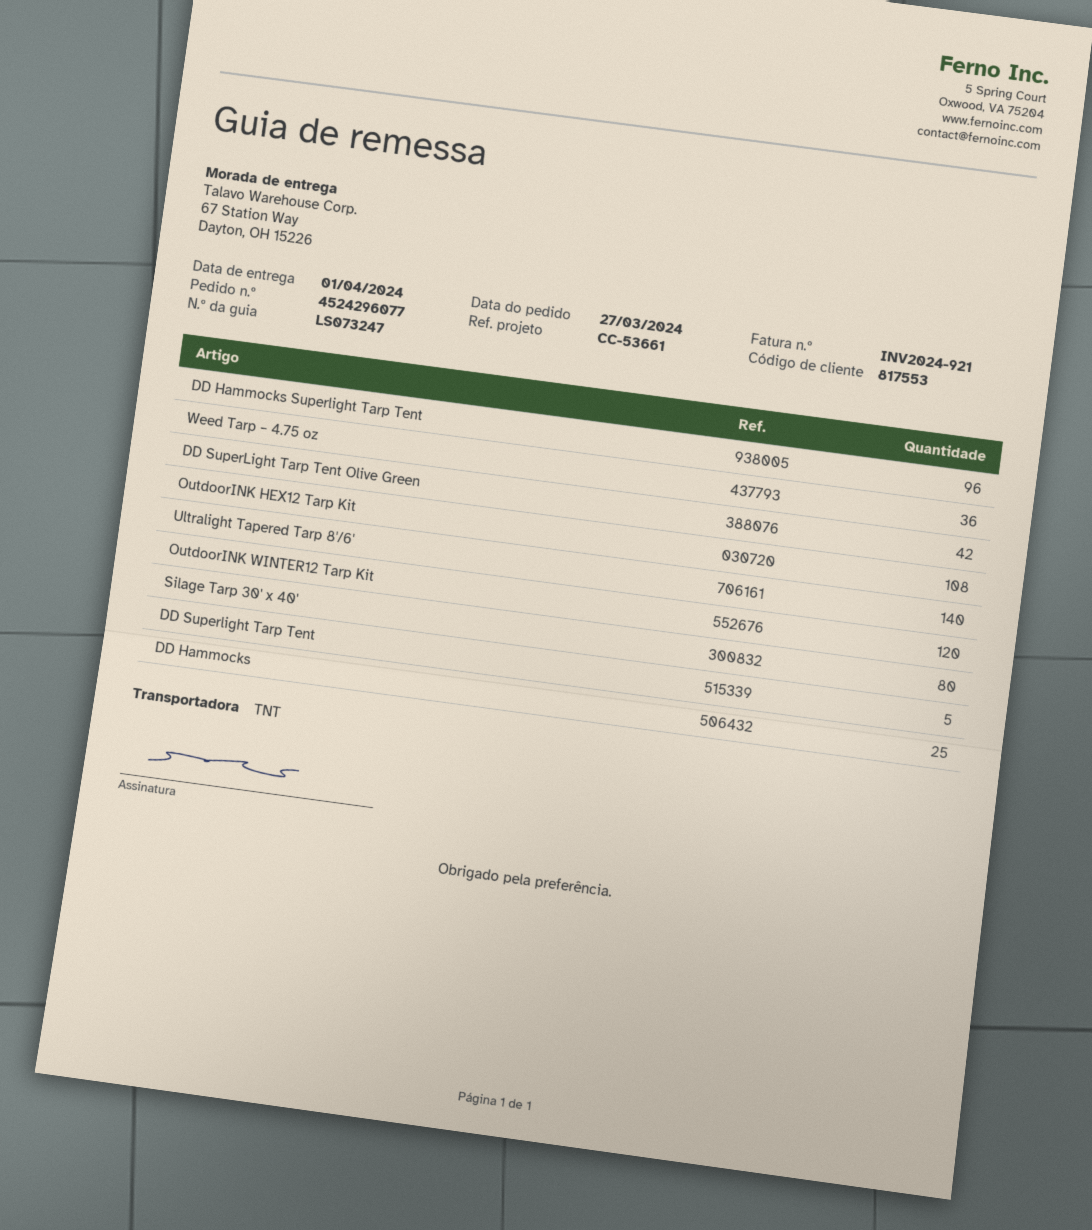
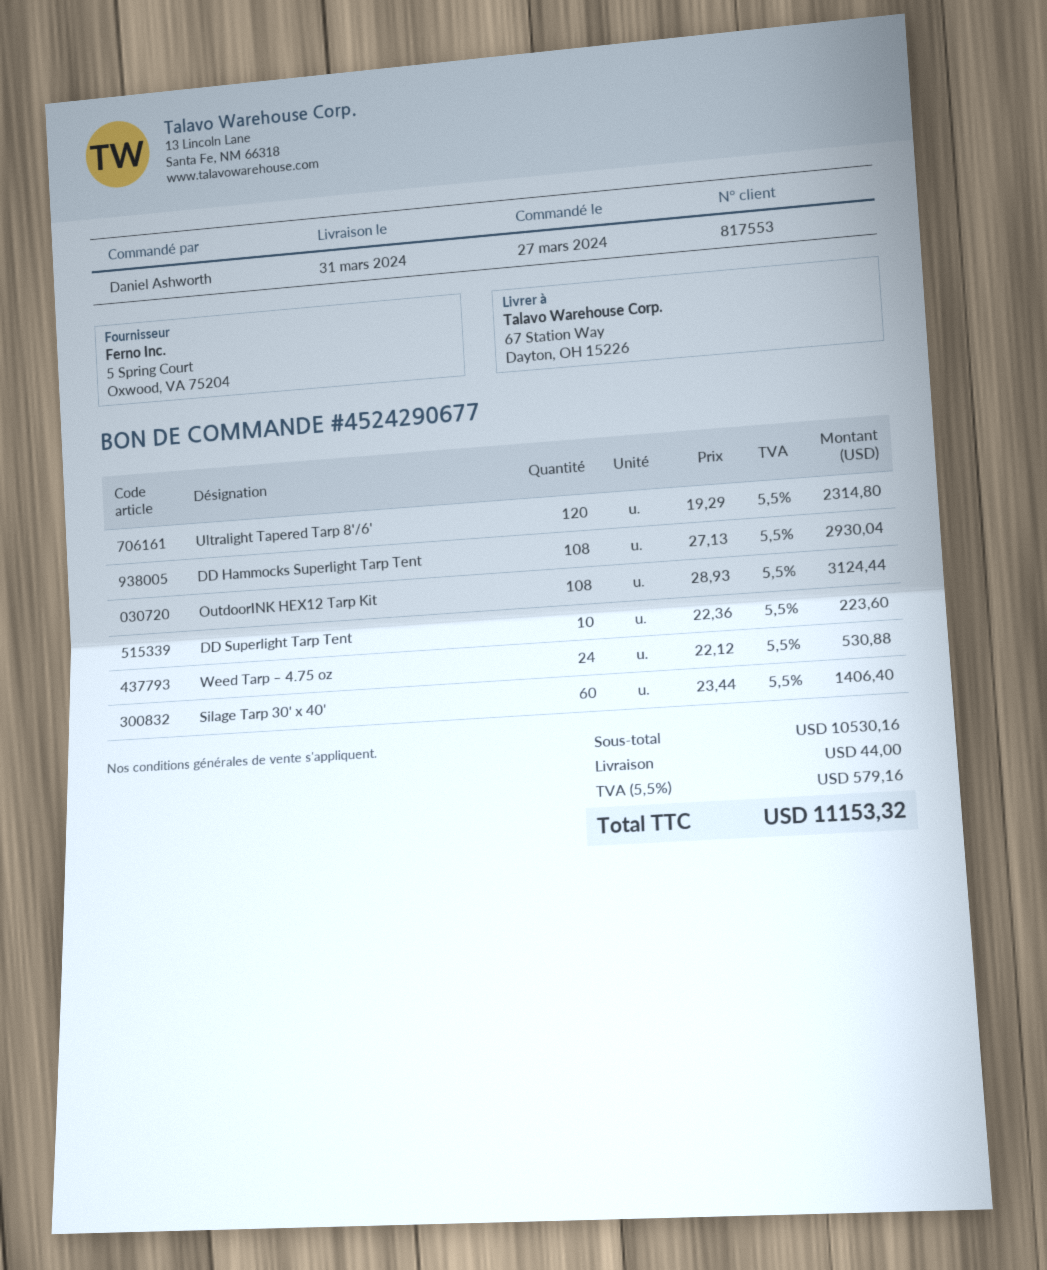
order number: 4524296077 -> 4524290677
delivery date: 2024-04-01 -> 2024-03-31
DD Hammocks Superlight Tarp Tent: 96 -> 108
Weed Tarp – 4.75 oz: 36 -> 24
DD SuperLight Tarp Tent Olive Green: 42 -> none
Ultralight Tapered Tarp 8'/6': 140 -> 120
OutdoorINK WINTER12 Tarp Kit: 120 -> none
Silage Tarp 30' x 40': 80 -> 60
DD Superlight Tarp Tent: 5 -> 10
DD Hammocks: 25 -> none

